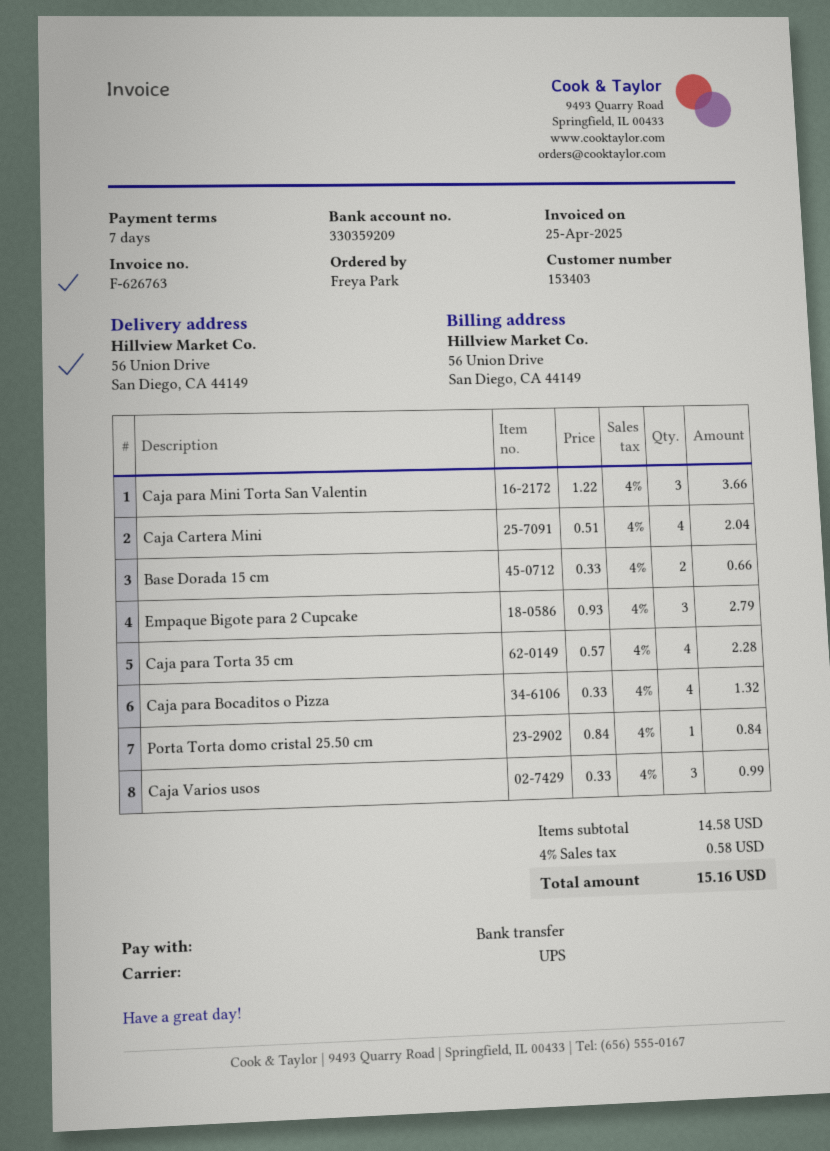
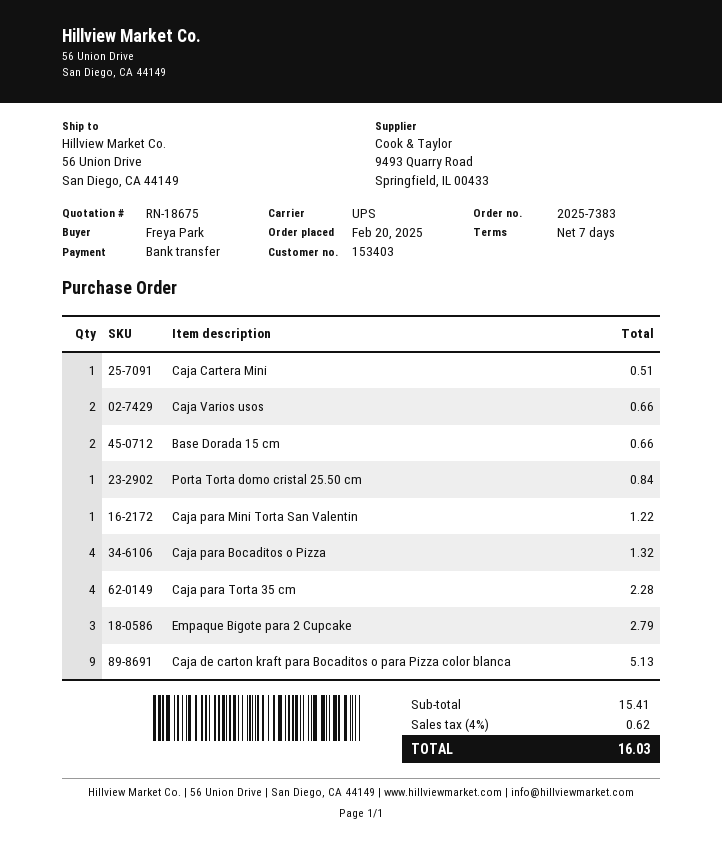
Caja para Mini Torta San Valentin: 3 for 3.66 -> 1 for 1.22
Caja Cartera Mini: 4 for 2.04 -> 1 for 0.51
Caja Varios usos: 3 for 0.99 -> 2 for 0.66
Caja de carton kraft para Bocaditos o para Pizza color blanca: none -> 9 for 5.13
subtotal: 14.58 -> 15.41
tax: 4% = 0.58 -> 4% = 0.62
total: 15.16 -> 16.03

